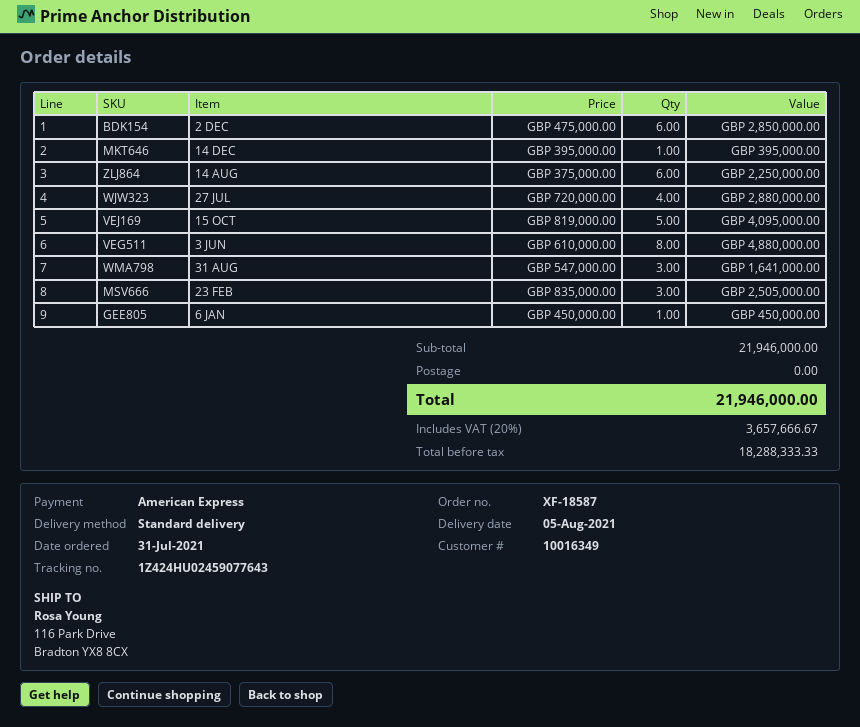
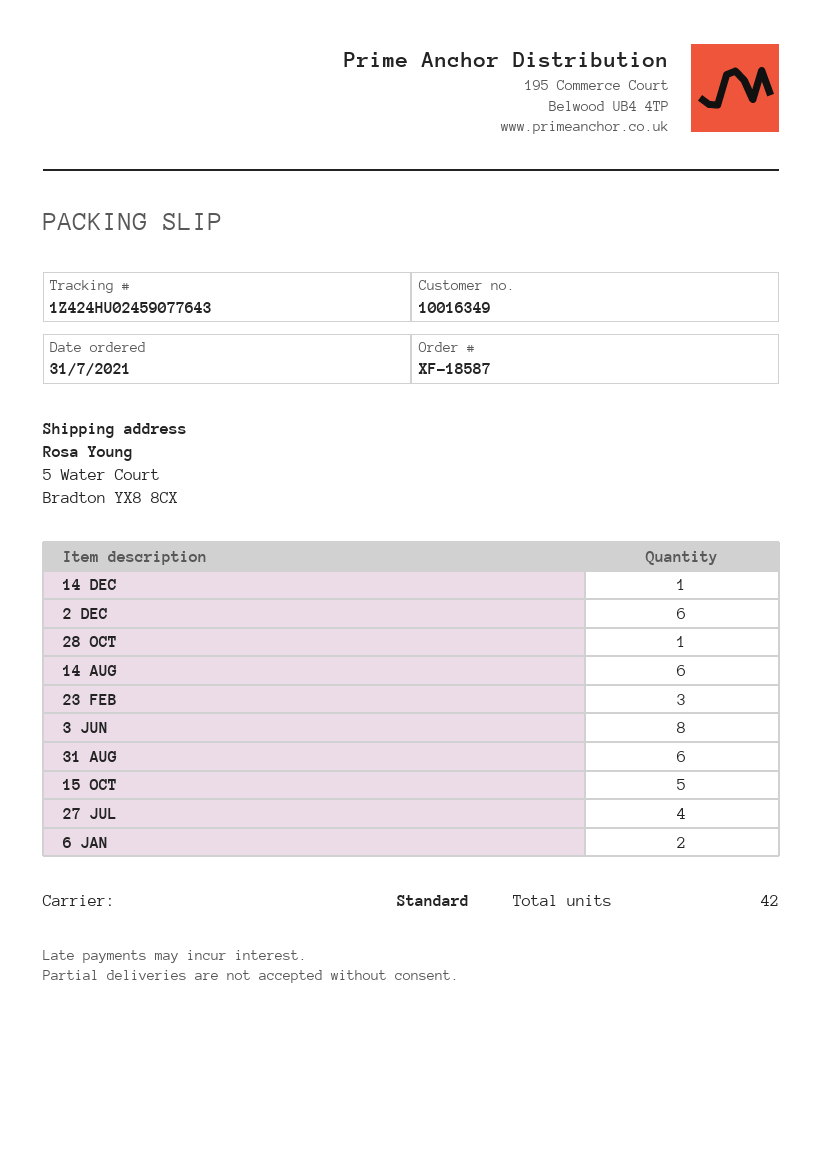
ship to: 116 Park Drive, Bradton YX8 8CX -> 5 Water Court, Bradton YX8 8CX
31 AUG: 3 -> 6
6 JAN: 1 -> 2
28 OCT: none -> 1

